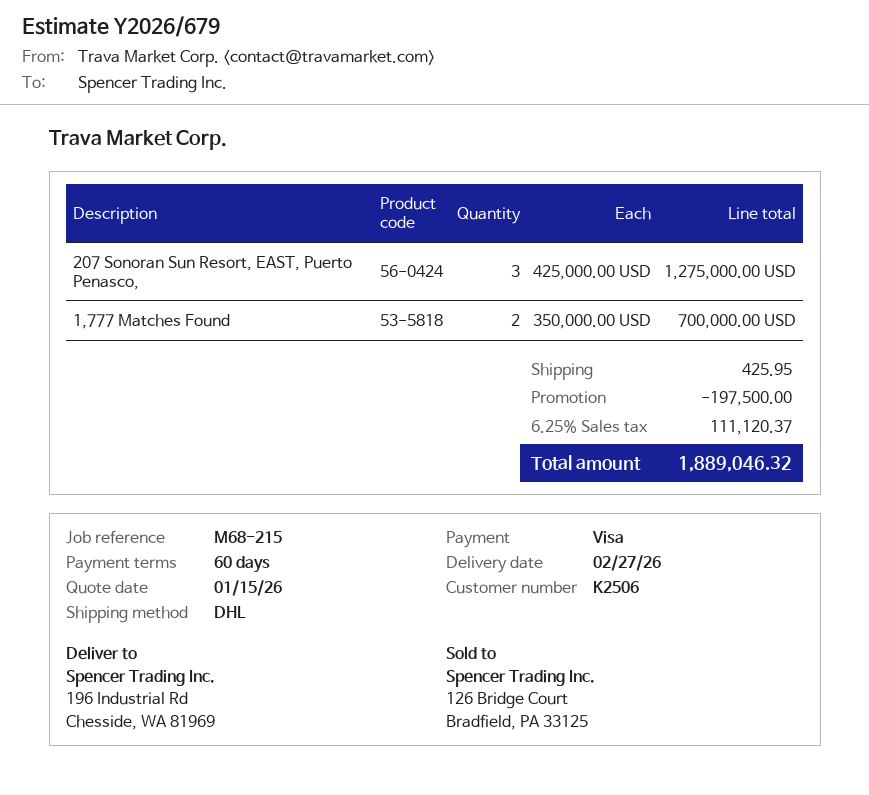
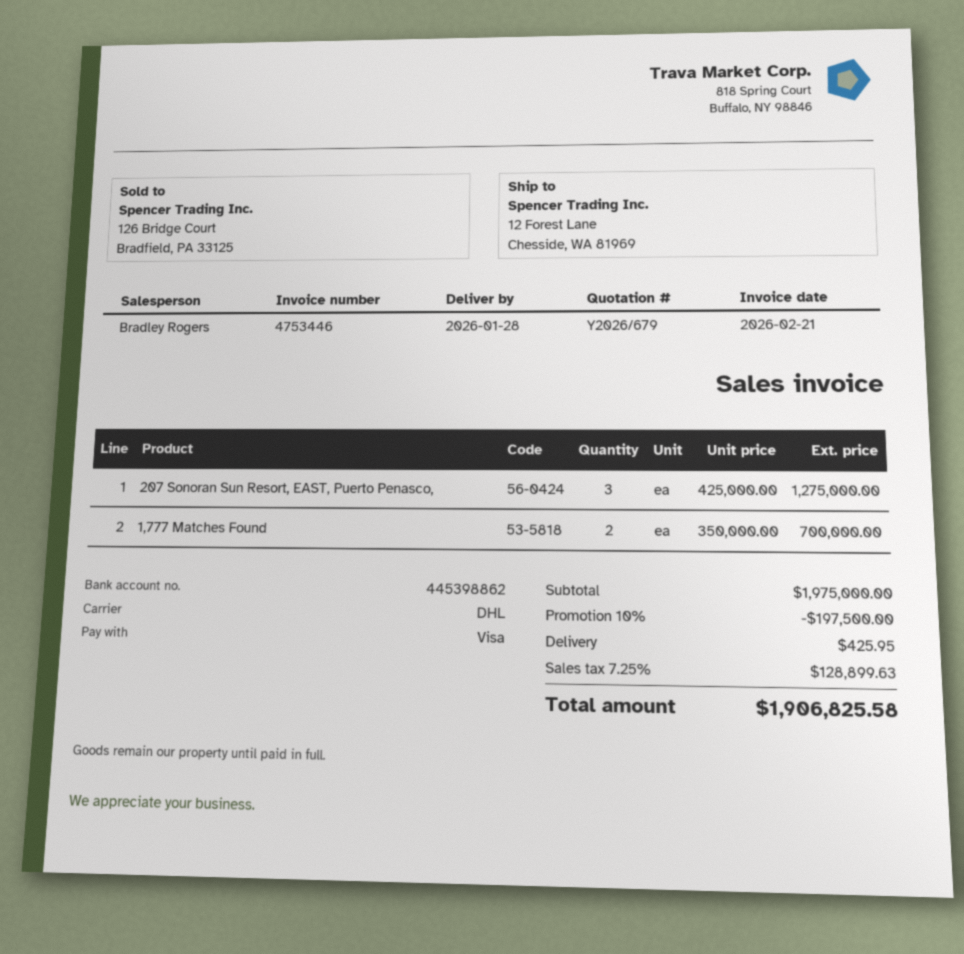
delivery date: 2026-02-27 -> 2026-01-28
ship to: 196 Industrial Rd, Chesside, WA 81969 -> 12 Forest Lane, Chesside, WA 81969
tax: 6.25% = 111120.37 -> 7.25% = 128899.63
total: 1889046.32 -> 1906825.58

